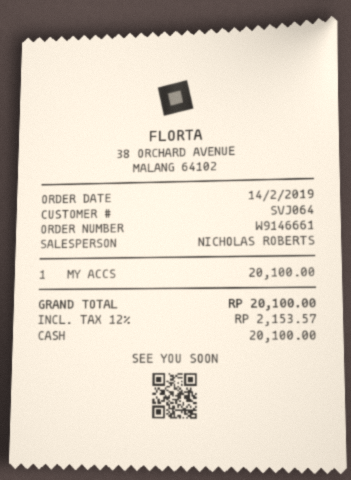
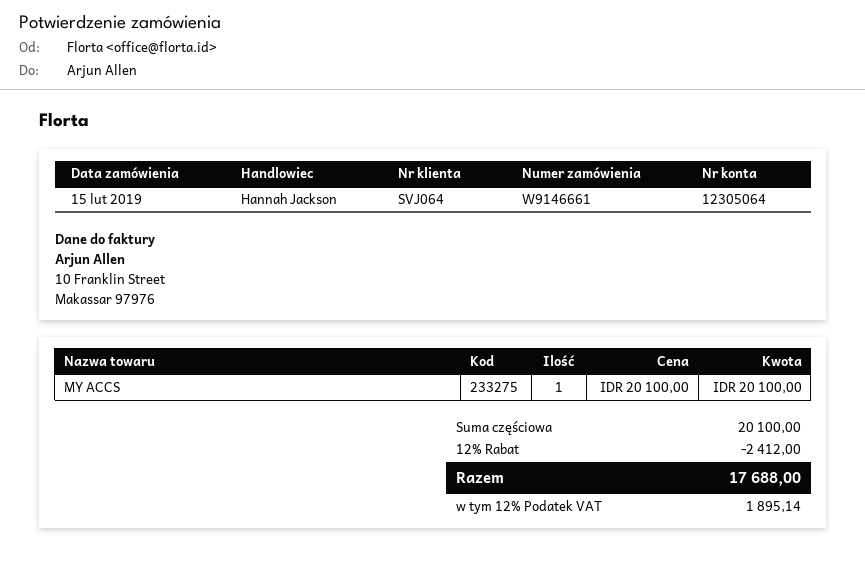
order date: 2019-02-14 -> 2019-02-15
sales rep: NICHOLAS ROBERTS -> Hannah Jackson
discount: none -> 12% = 2412.00
tax: 12% = 2153.57 -> 12% = 1895.14
total: 20100.00 -> 17688.00

